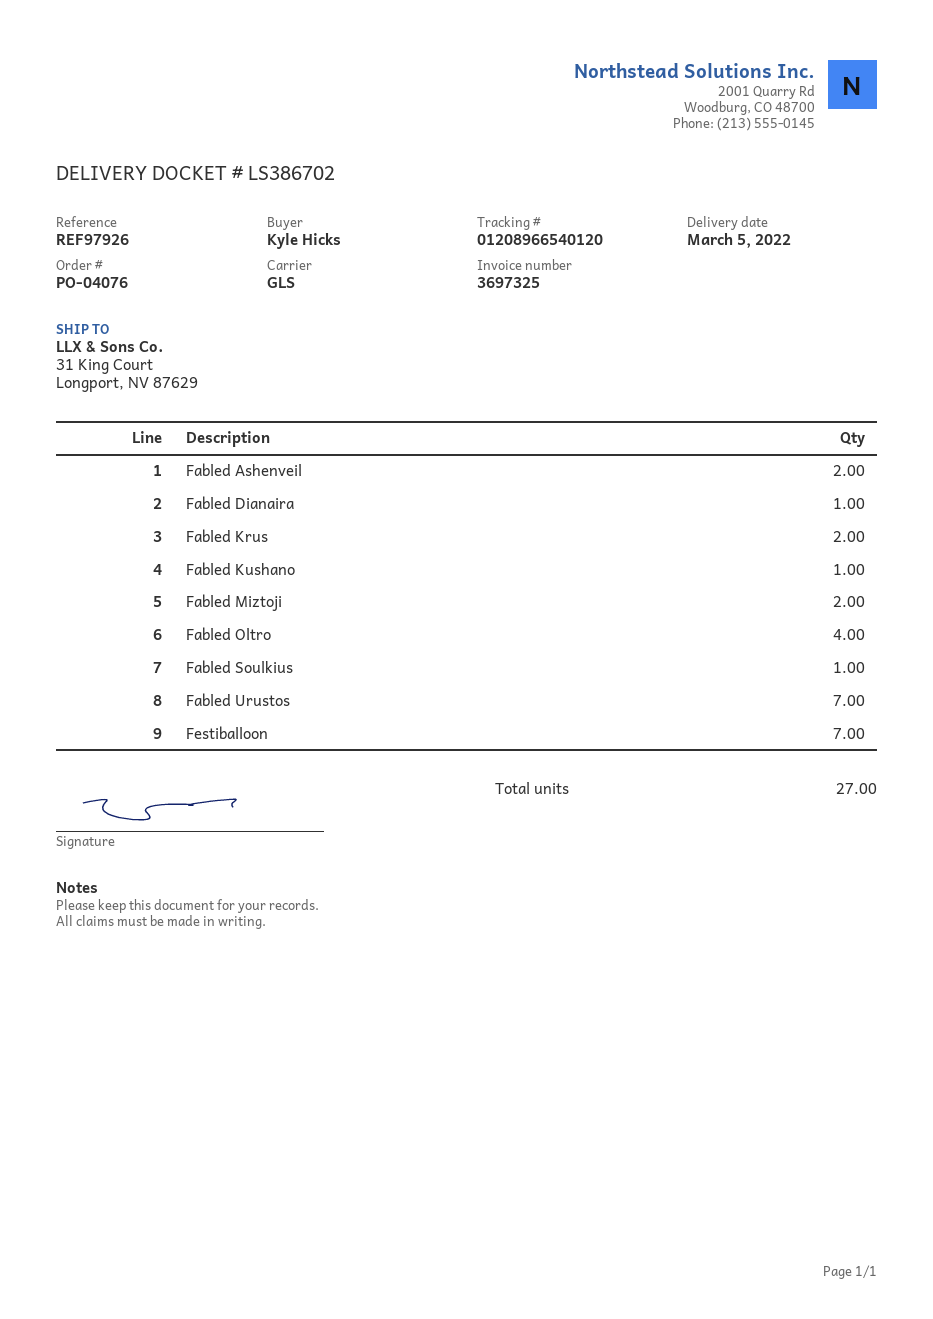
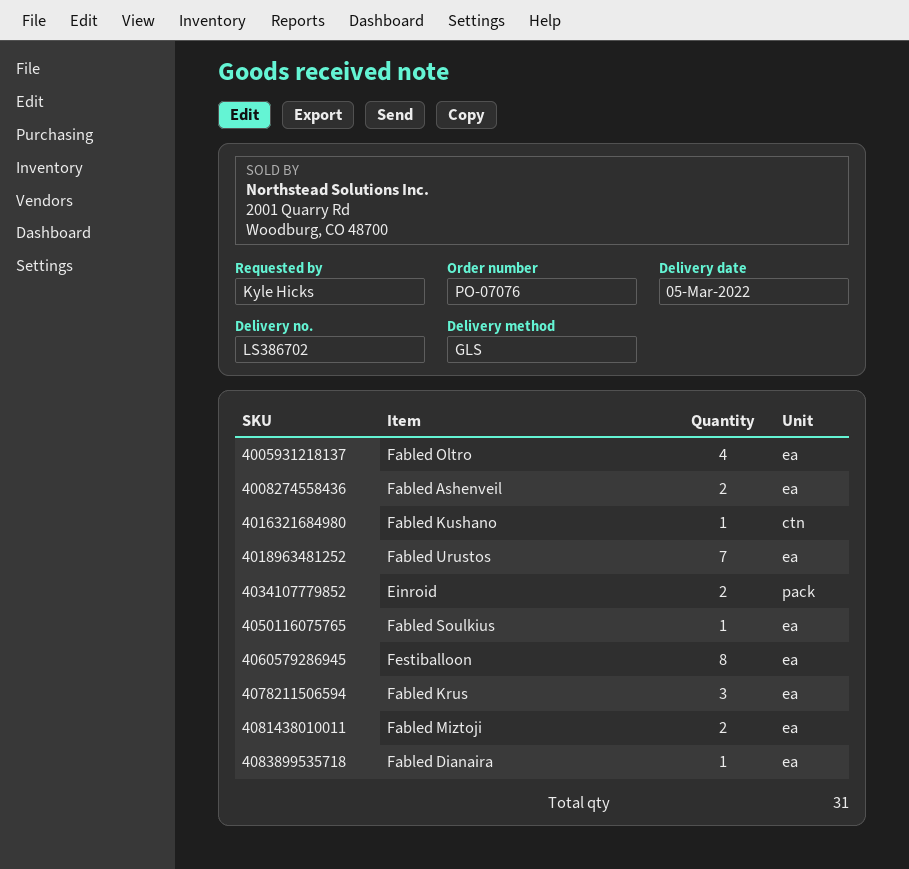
order number: PO-04076 -> PO-07076
Fabled Krus: 2 -> 3
Festiballoon: 7 -> 8
Einroid: none -> 2
total quantity: 27 -> 31

